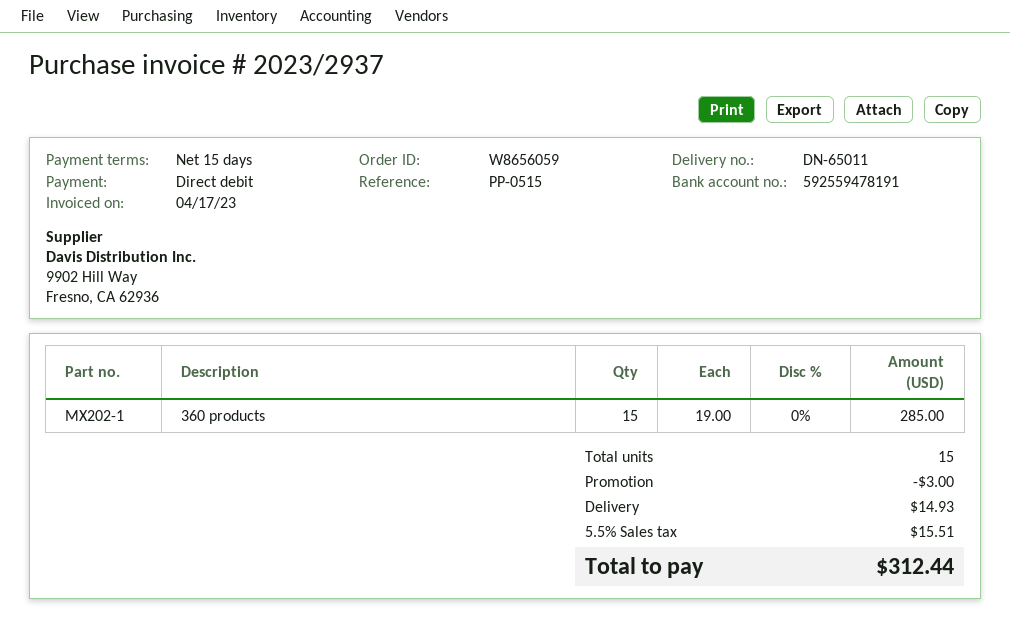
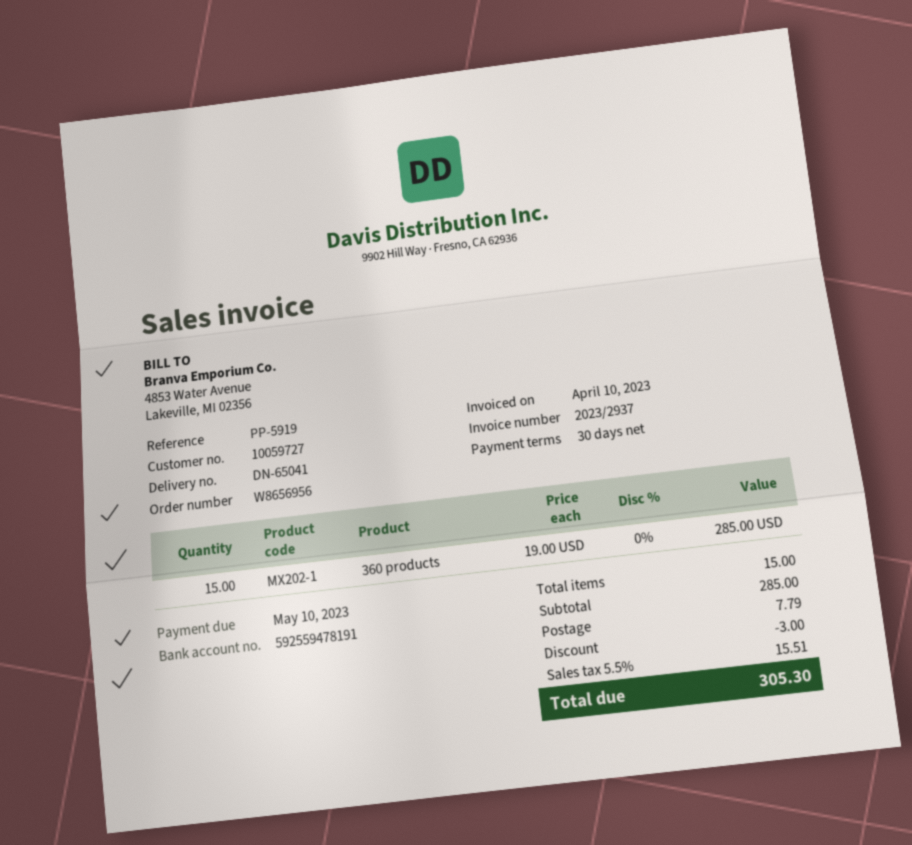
order number: W8656059 -> W8656956
delivery note number: DN-65011 -> DN-65041
invoice date: 2023-04-17 -> 2023-04-10
payment terms: 15 days -> 30 days
reference: PP-0515 -> PP-5919
shipping: 14.93 -> 7.79
total: 312.44 -> 305.30

